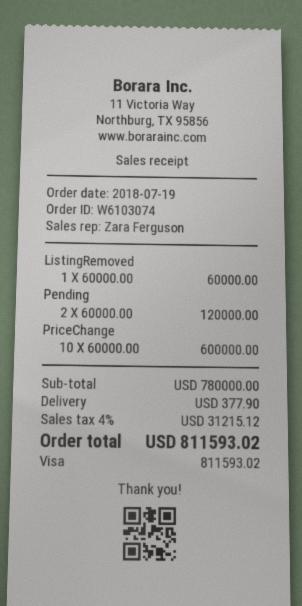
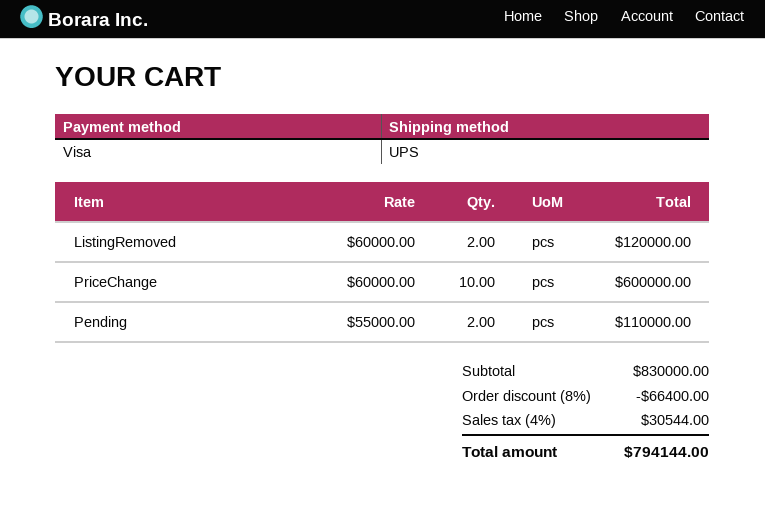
ListingRemoved: 1 x 60000.00 = 60000.00 -> 2 x 60000.00 = 120000.00
Pending: 2 x 60000.00 = 120000.00 -> 2 x 55000.00 = 110000.00
subtotal: 780000.00 -> 830000.00
discount: none -> 8% = 66400.00
shipping: 377.90 -> none
tax: 4% = 31215.12 -> 4% = 30544.00
total: 811593.02 -> 794144.00

